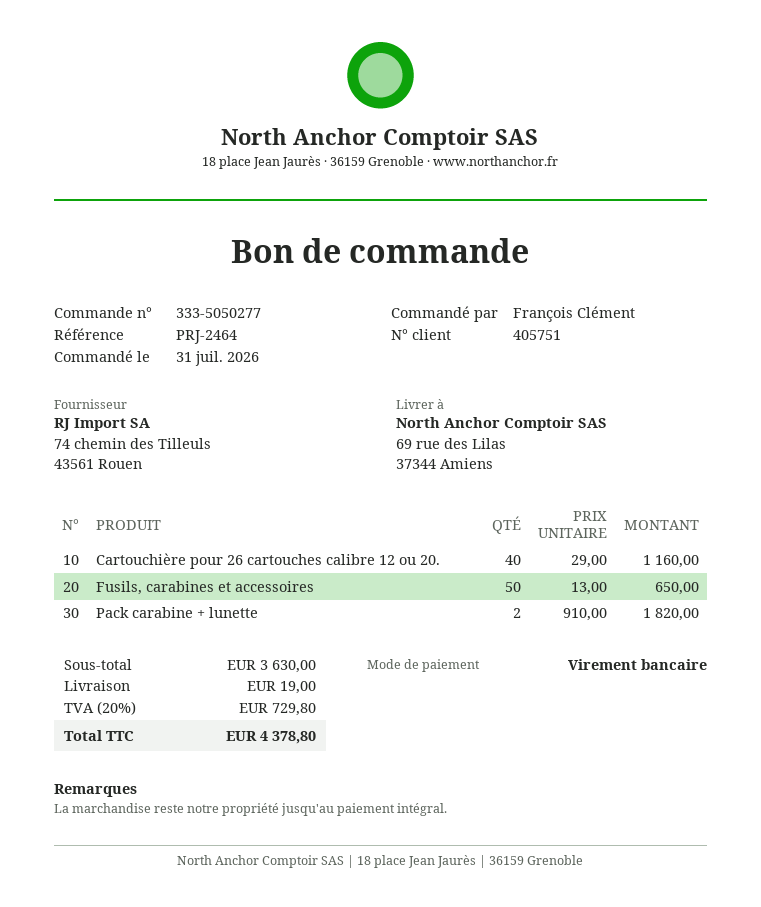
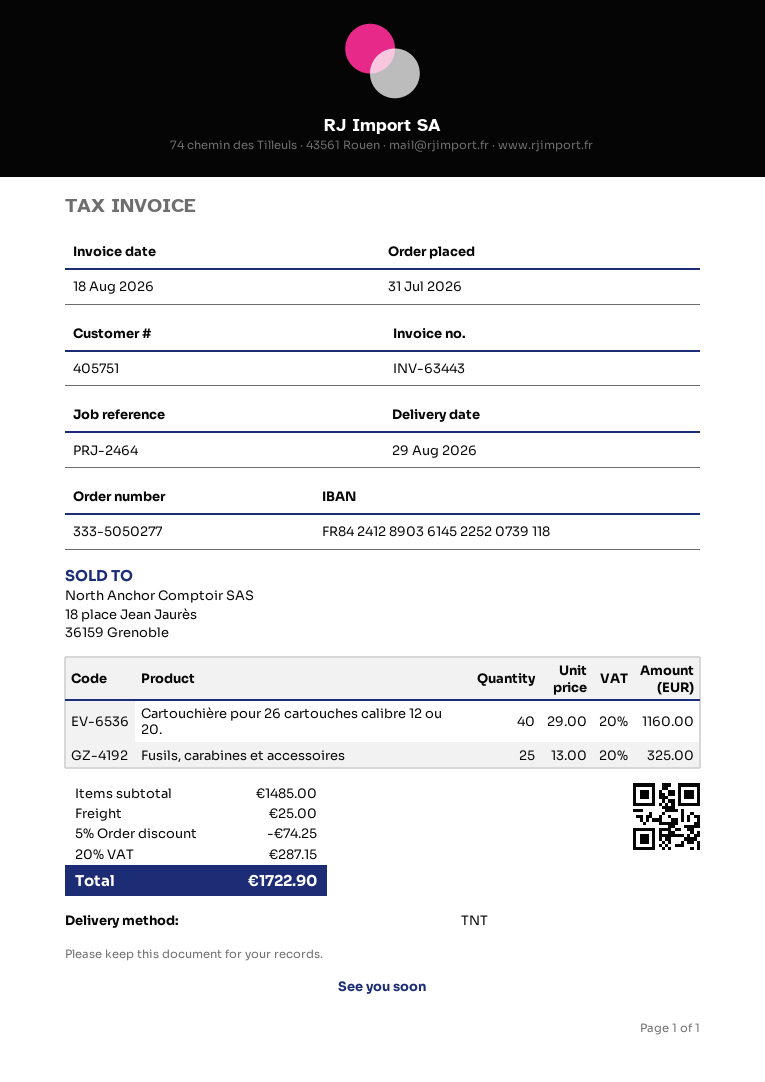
Fusils, carabines et accessoires: 50 x 13.00 = 650.00 -> 25 x 13.00 = 325.00
Pack carabine + lunette: 2 x 910.00 = 1820.00 -> none
subtotal: 3630.00 -> 1485.00
discount: none -> 5% = 74.25
shipping: 19.00 -> 25.00
tax: 20% = 729.80 -> 20% = 287.15
total: 4378.80 -> 1722.90

